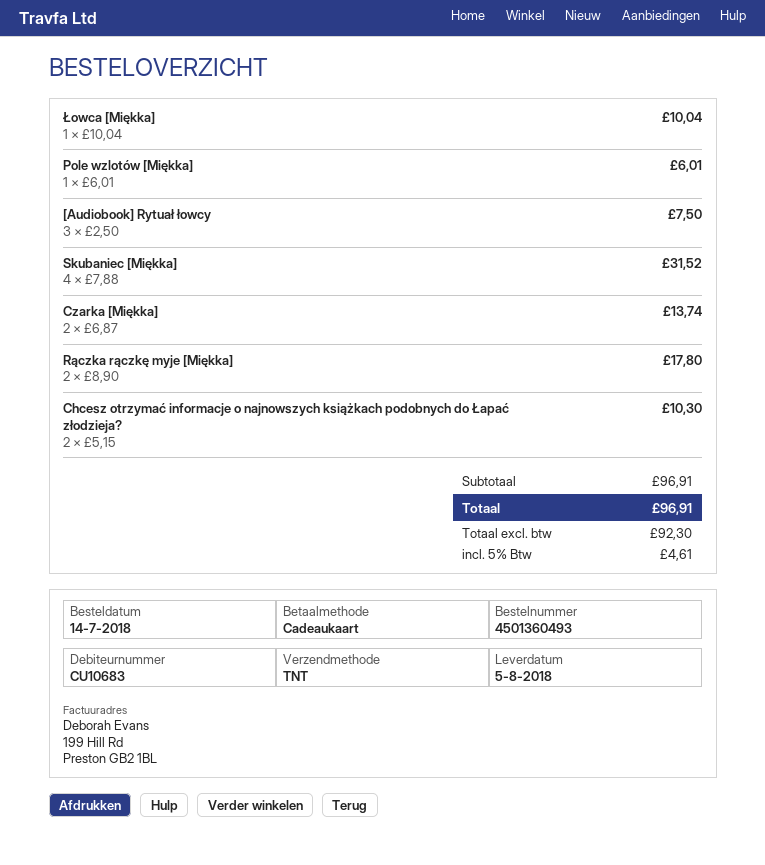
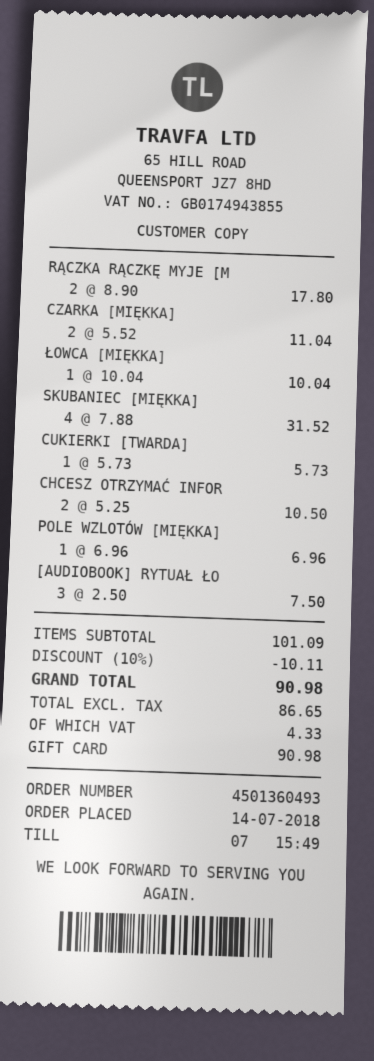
Pole wzlotów [Miękka]: 1 x 6.01 = 6.01 -> 1 x 6.96 = 6.96
Czarka [Miękka]: 2 x 6.87 = 13.74 -> 2 x 5.52 = 11.04
Chcesz otrzymać informacje o najnowszych książkach podobnych do Łapać złodzieja?: 2 x 5.15 = 10.30 -> 2 x 5.25 = 10.50
CUKIERKI [TWARDA]: none -> 1 x 5.73 = 5.73
subtotal: 96.91 -> 101.09
discount: none -> 10% = 10.11
net: 92.30 -> 86.65
tax: 4.61 -> 4.33
total: 96.91 -> 90.98

